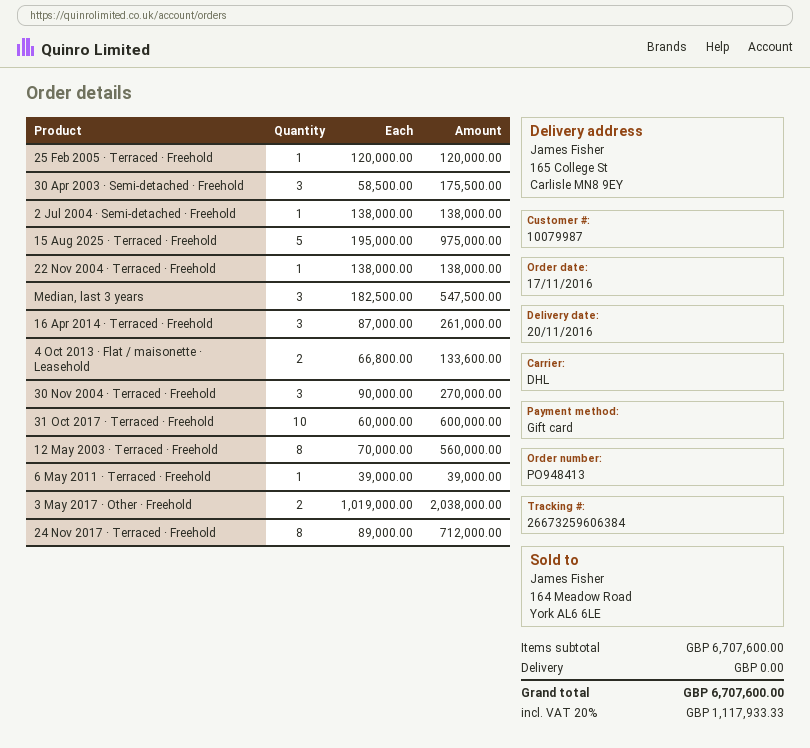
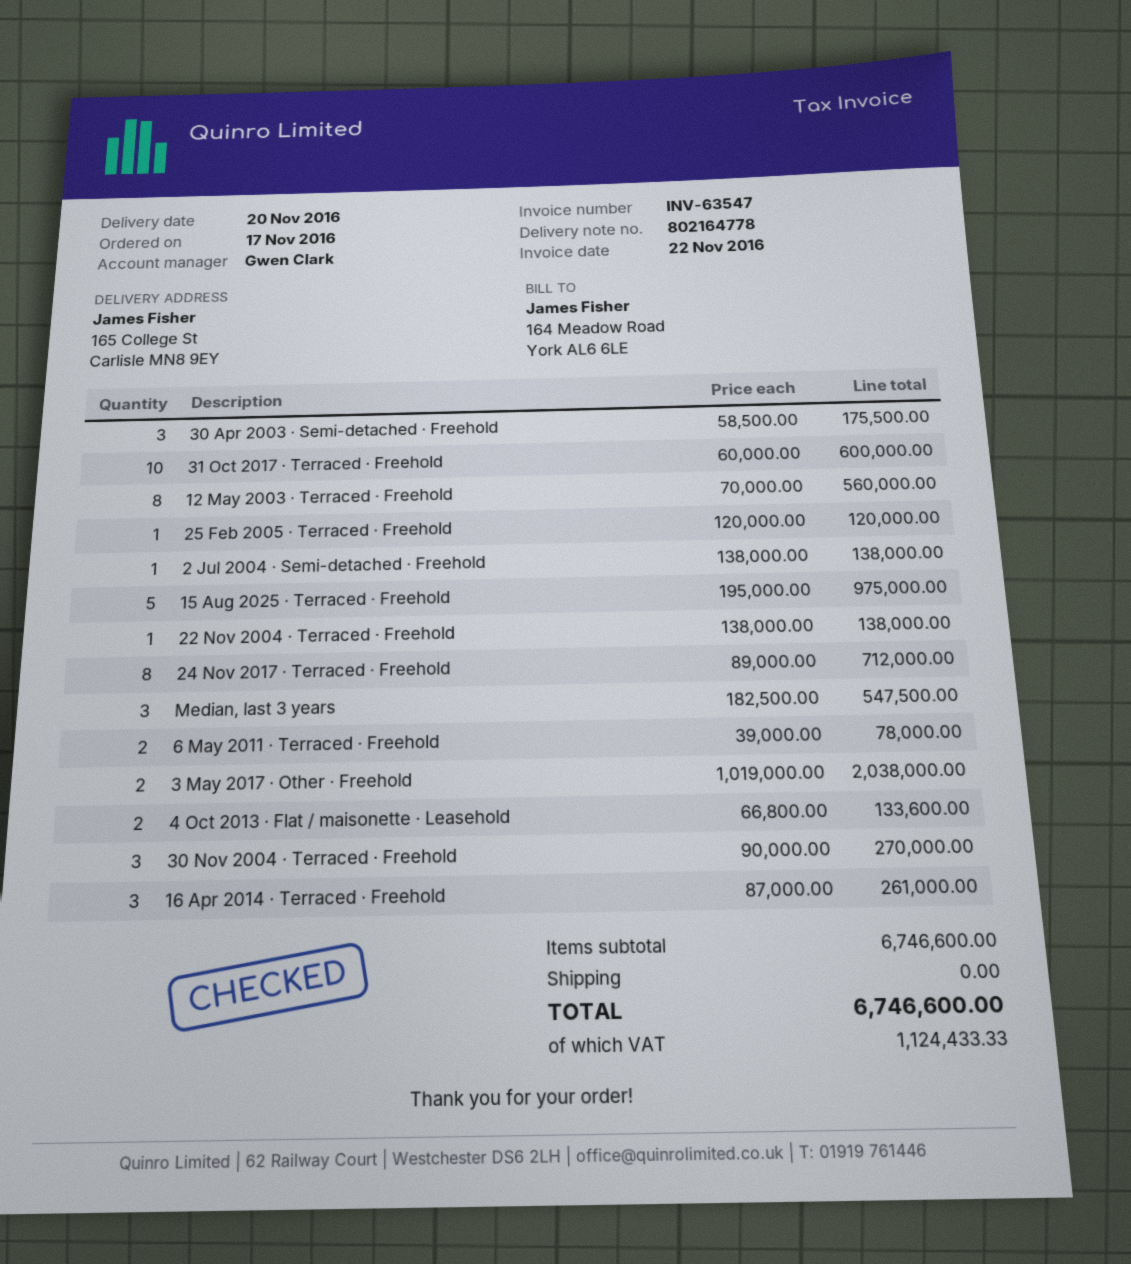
6 May 2011 · Terraced · Freehold: 1 x 39000.00 = 39000.00 -> 2 x 39000.00 = 78000.00
subtotal: 6707600.00 -> 6746600.00
tax: 1117933.33 -> 1124433.33
total: 6707600.00 -> 6746600.00

